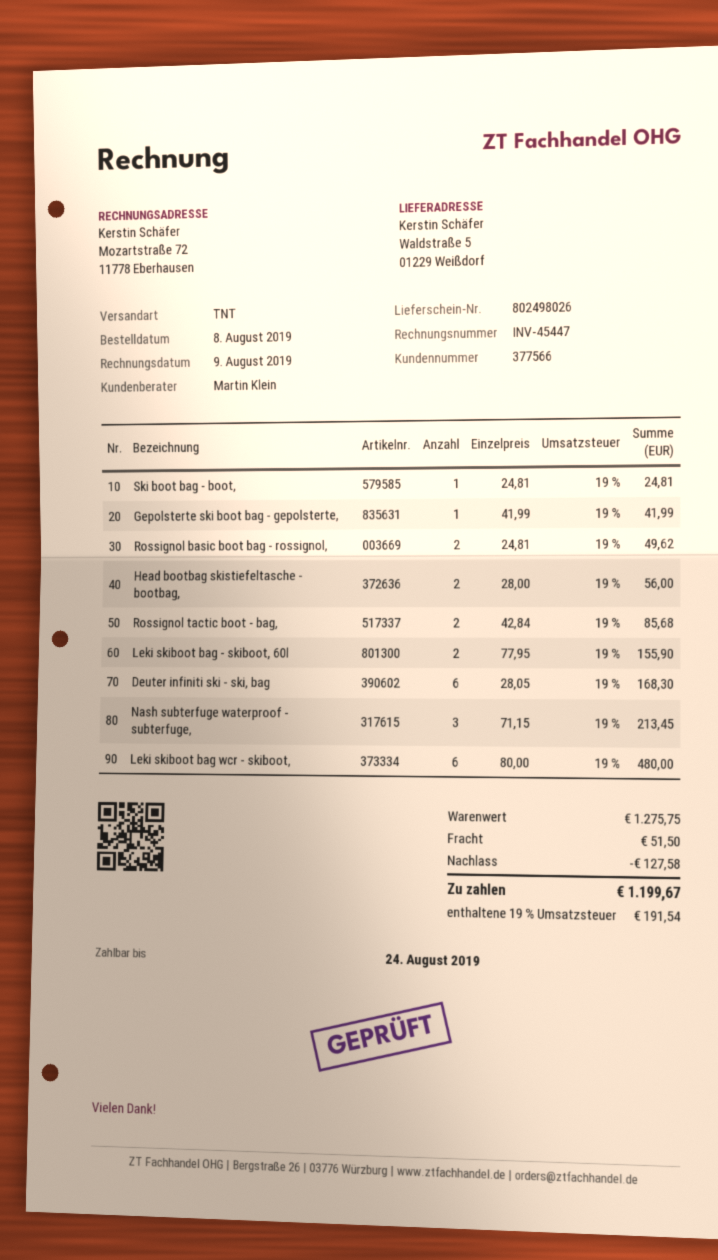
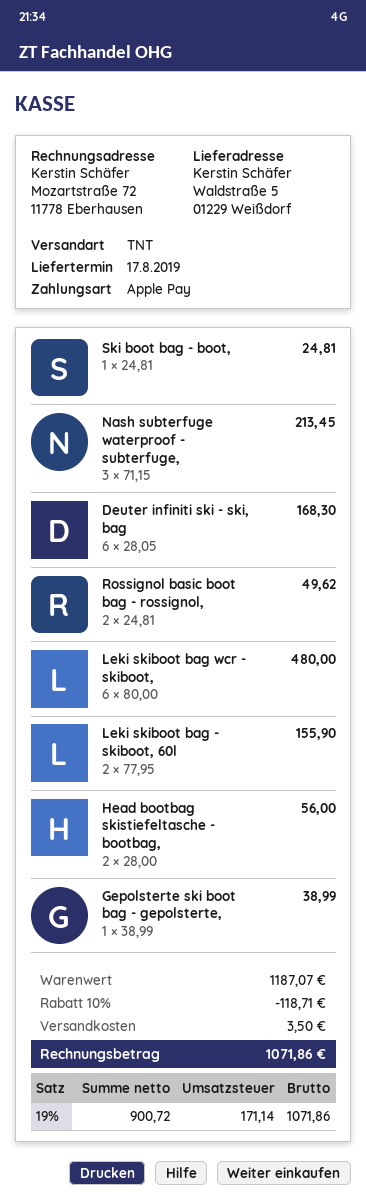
Gepolsterte ski boot bag - gepolsterte,: 1 x 41.99 = 41.99 -> 1 x 38.99 = 38.99
Rossignol tactic boot - bag,: 2 x 42.84 = 85.68 -> none
subtotal: 1275.75 -> 1187.07
discount: 127.58 -> 118.71
shipping: 51.50 -> 3.50
tax: 19% = 191.54 -> 19% = 171.14
total: 1199.67 -> 1071.86

